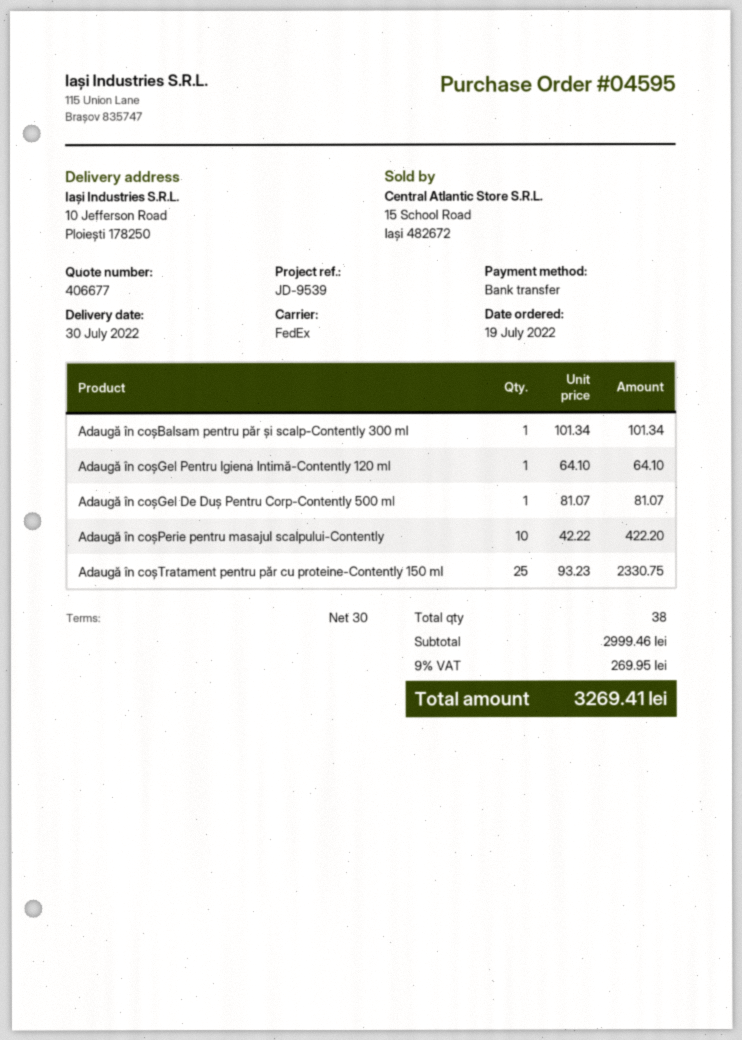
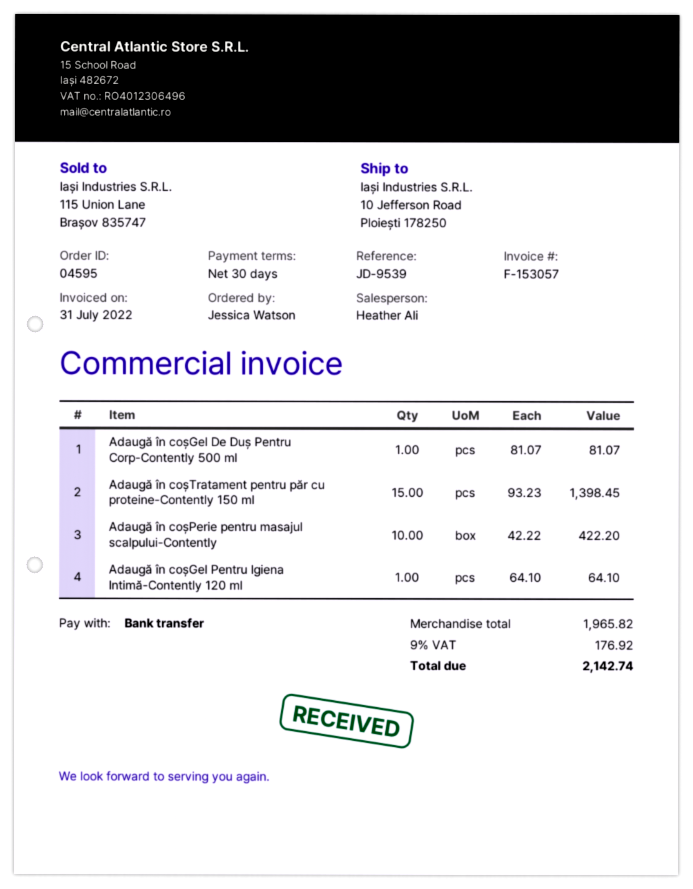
Adaugă în coșBalsam pentru păr și scalp-Contently 300 ml: 1 x 101.34 = 101.34 -> none
Adaugă în coșTratament pentru păr cu proteine-Contently 150 ml: 25 x 93.23 = 2330.75 -> 15 x 93.23 = 1398.45
subtotal: 2999.46 -> 1965.82
tax: 9% = 269.95 -> 9% = 176.92
total: 3269.41 -> 2142.74

